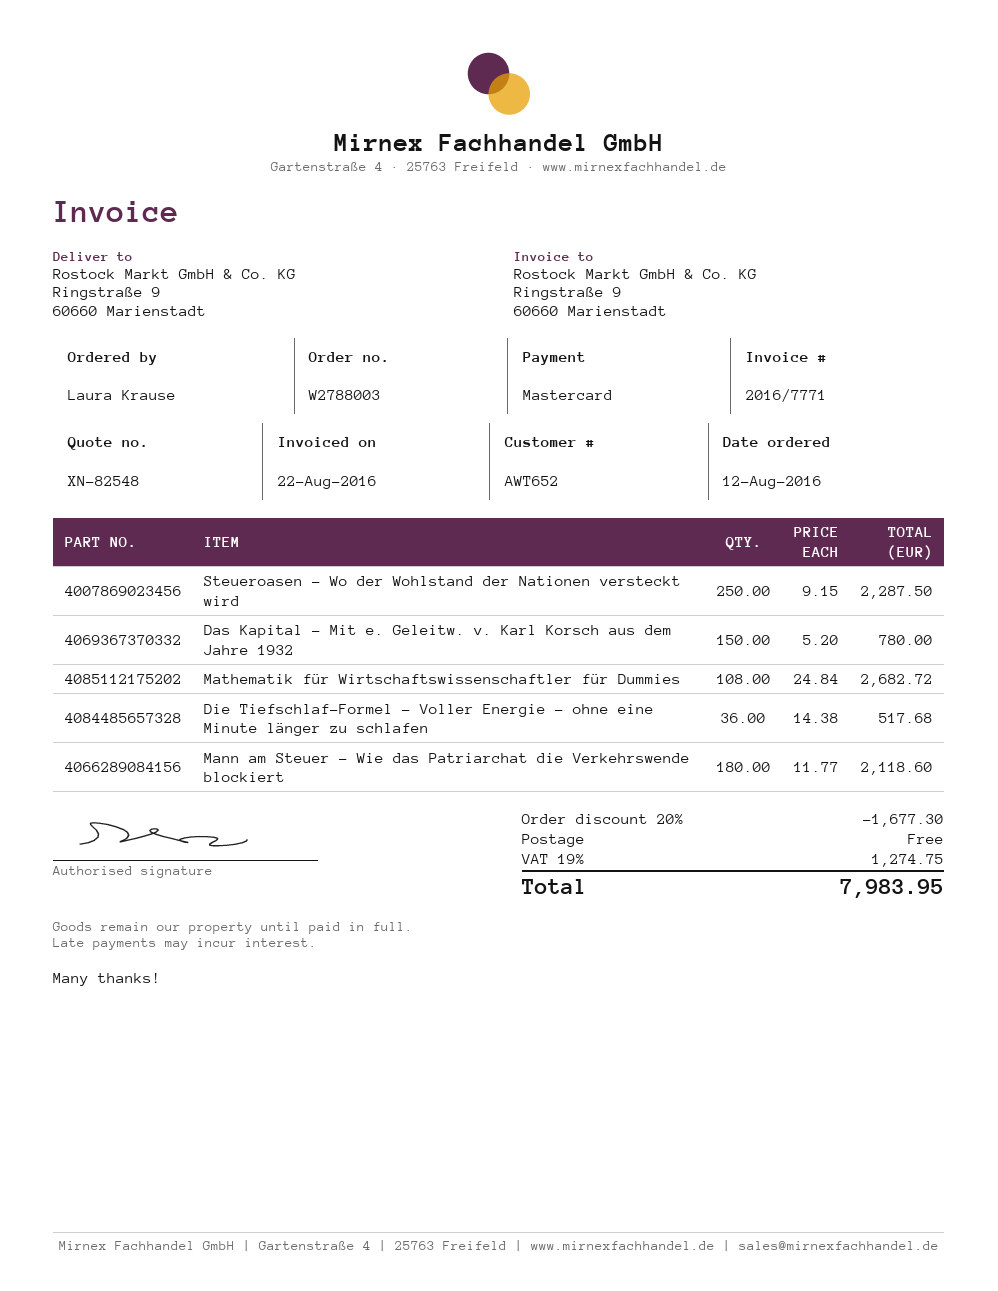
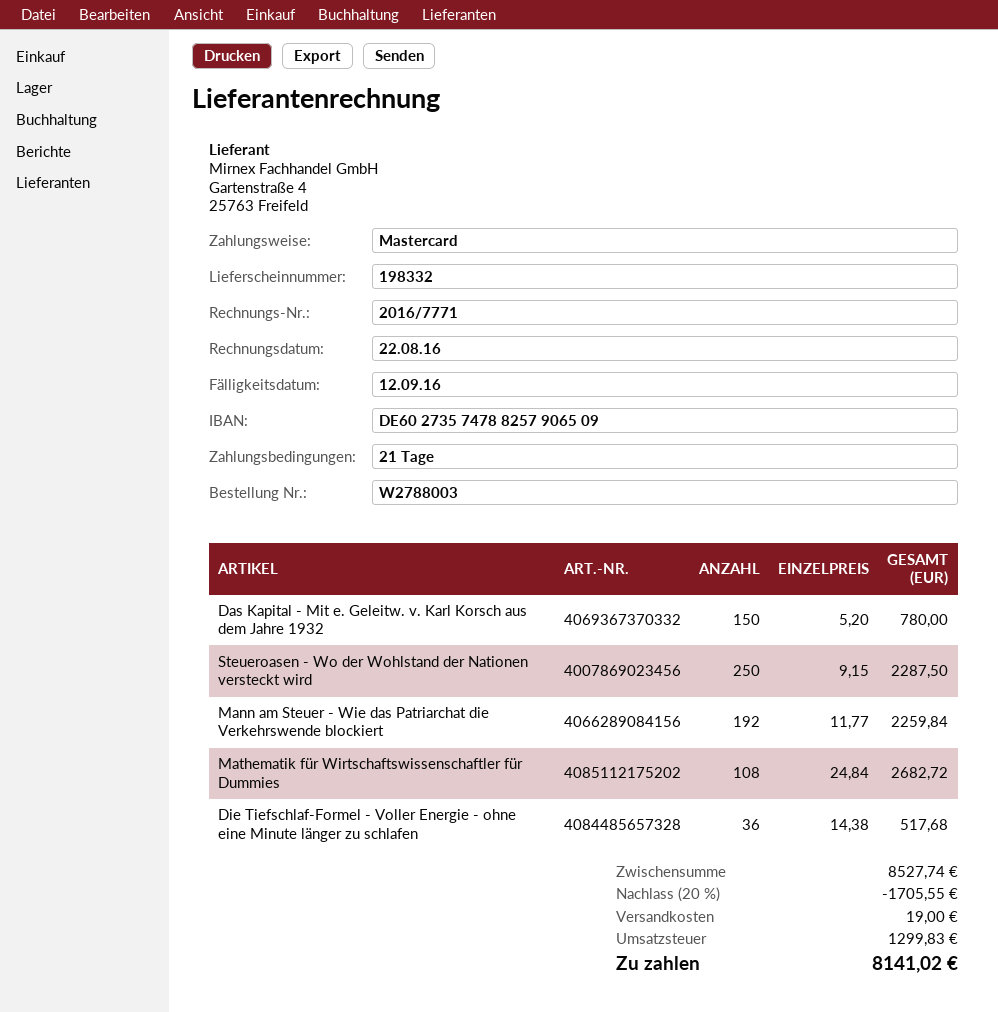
Mann am Steuer - Wie das Patriarchat die Verkehrswende blockiert: 180 x 11.77 = 2118.60 -> 192 x 11.77 = 2259.84
discount: 20% = 1677.30 -> 20% = 1705.55
shipping: 0.00 -> 19.00
tax: 1274.75 -> 1299.83
total: 7983.95 -> 8141.02

